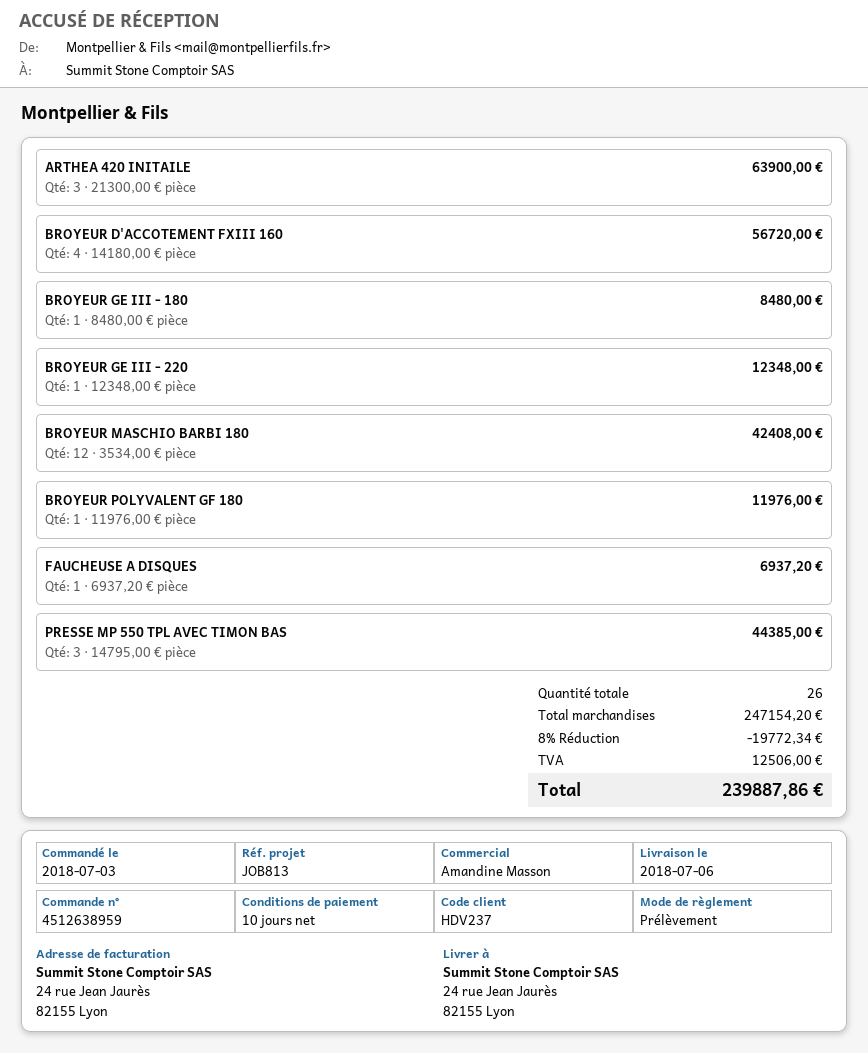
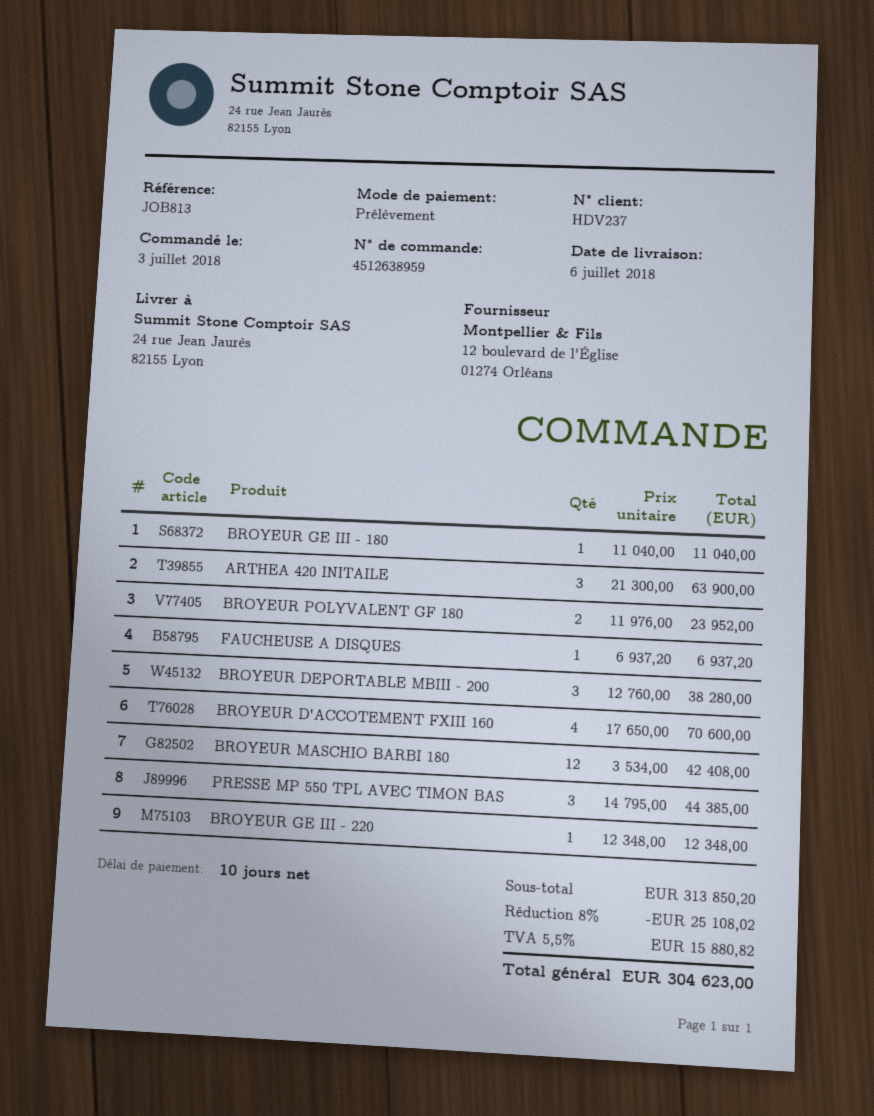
BROYEUR D'ACCOTEMENT FXIII 160: 4 x 14180.00 = 56720.00 -> 4 x 17650.00 = 70600.00
BROYEUR GE III - 180: 1 x 8480.00 = 8480.00 -> 1 x 11040.00 = 11040.00
BROYEUR POLYVALENT GF 180: 1 x 11976.00 = 11976.00 -> 2 x 11976.00 = 23952.00
BROYEUR DEPORTABLE MBIII - 200: none -> 3 x 12760.00 = 38280.00
subtotal: 247154.20 -> 313850.20
discount: 8% = 19772.34 -> 8% = 25108.02
tax: 12506.00 -> 15880.82
total: 239887.86 -> 304623.00

